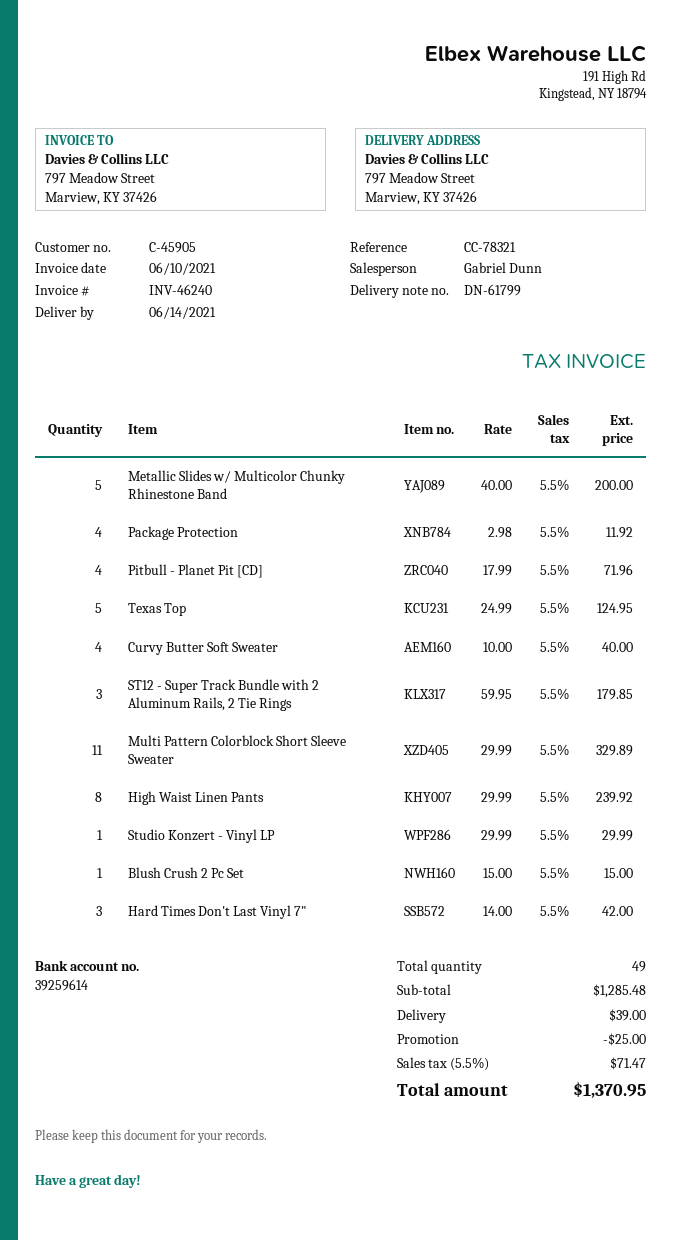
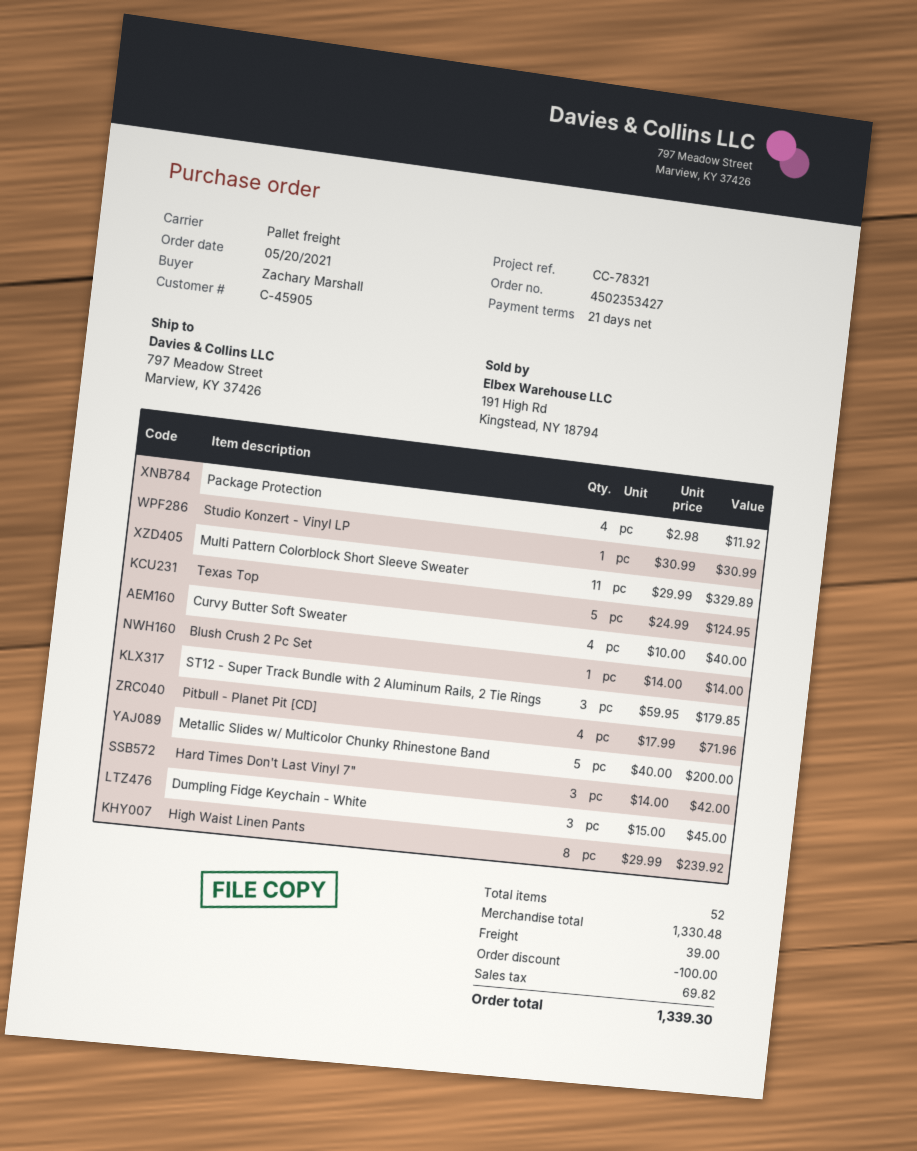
Studio Konzert - Vinyl LP: 1 x 29.99 = 29.99 -> 1 x 30.99 = 30.99
Blush Crush 2 Pc Set: 1 x 15.00 = 15.00 -> 1 x 14.00 = 14.00
Dumpling Fidge Keychain - White: none -> 3 x 15.00 = 45.00
total quantity: 49 -> 52
subtotal: 1285.48 -> 1330.48
discount: 25.00 -> 100.00
tax: 71.47 -> 69.82
total: 1370.95 -> 1339.30

